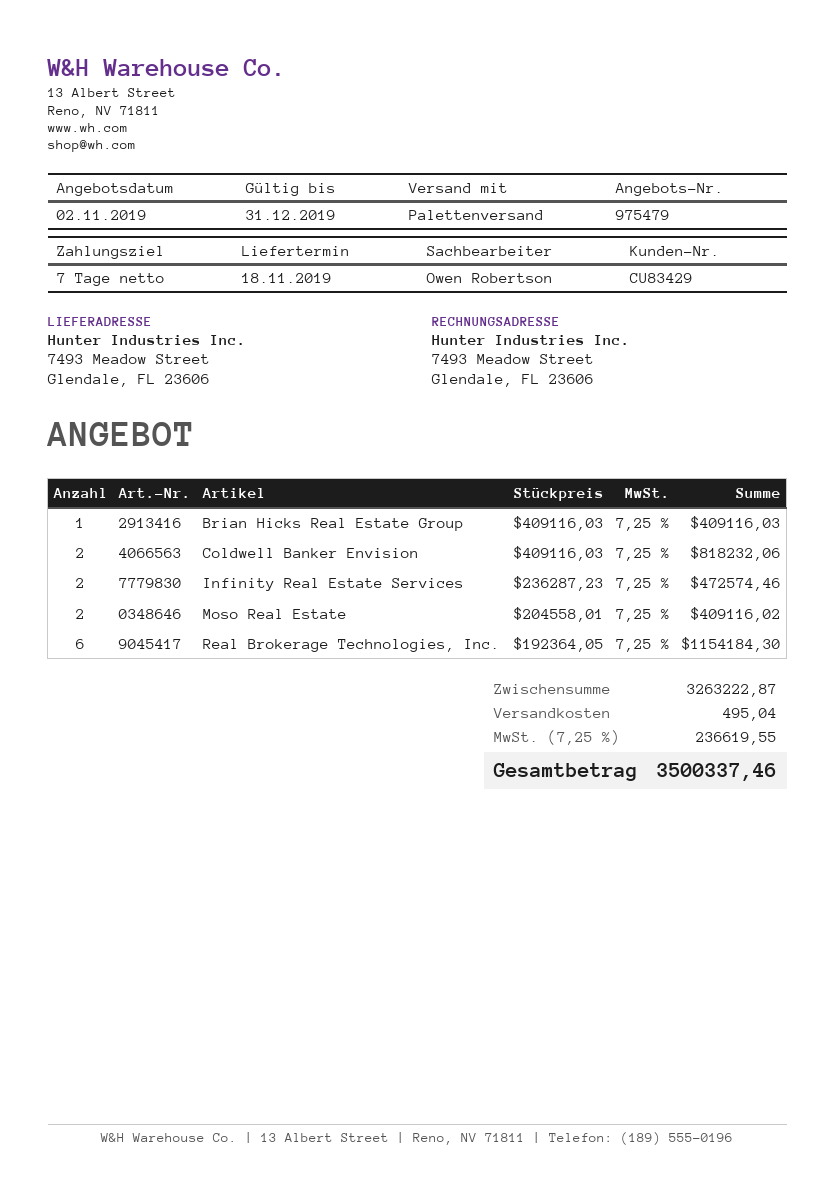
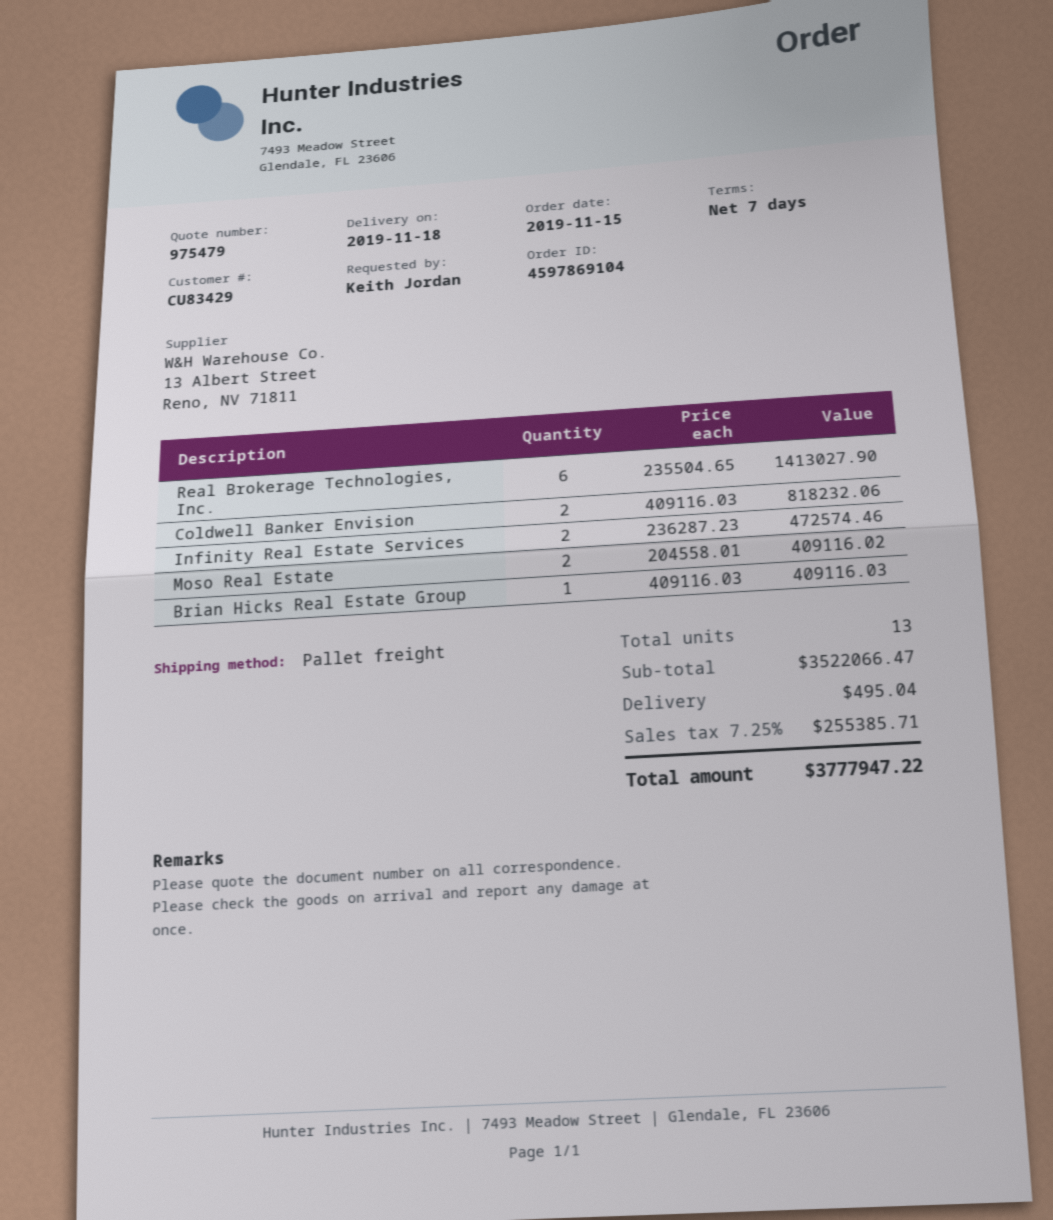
Real Brokerage Technologies, Inc.: 6 x 192364.05 = 1154184.30 -> 6 x 235504.65 = 1413027.90
subtotal: 3263222.87 -> 3522066.47
tax: 7.25% = 236619.55 -> 7.25% = 255385.71
total: 3500337.46 -> 3777947.22

